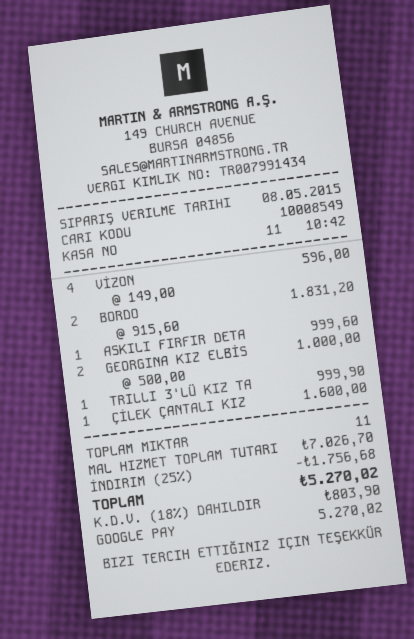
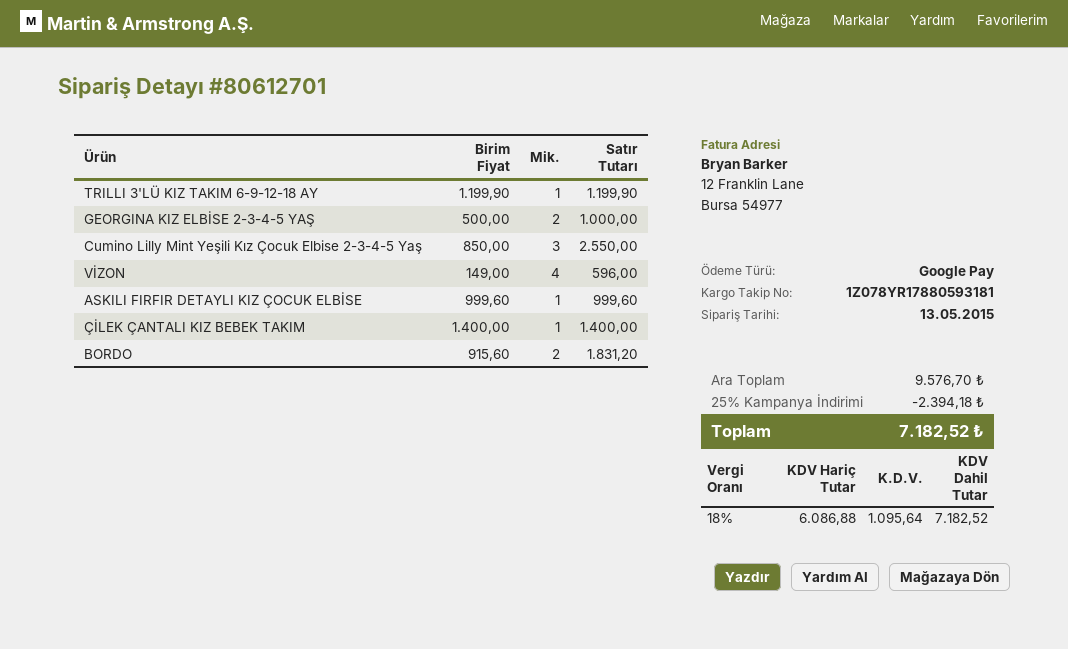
order date: 2015-05-08 -> 2015-05-13
TRILLI 3'LÜ KIZ TA: 1 x 999.90 = 999.90 -> 1 x 1199.90 = 1199.90
ÇİLEK ÇANTALI KIZ: 1 x 1600.00 = 1600.00 -> 1 x 1400.00 = 1400.00
Cumino Lilly Mint Yeşili Kız Çocuk Elbise 2-3-4-5 Yaş: none -> 3 x 850.00 = 2550.00
subtotal: 7026.70 -> 9576.70
discount: 25% = 1756.68 -> 25% = 2394.18
tax: 18% = 803.90 -> 18% = 1095.64
total: 5270.02 -> 7182.52

